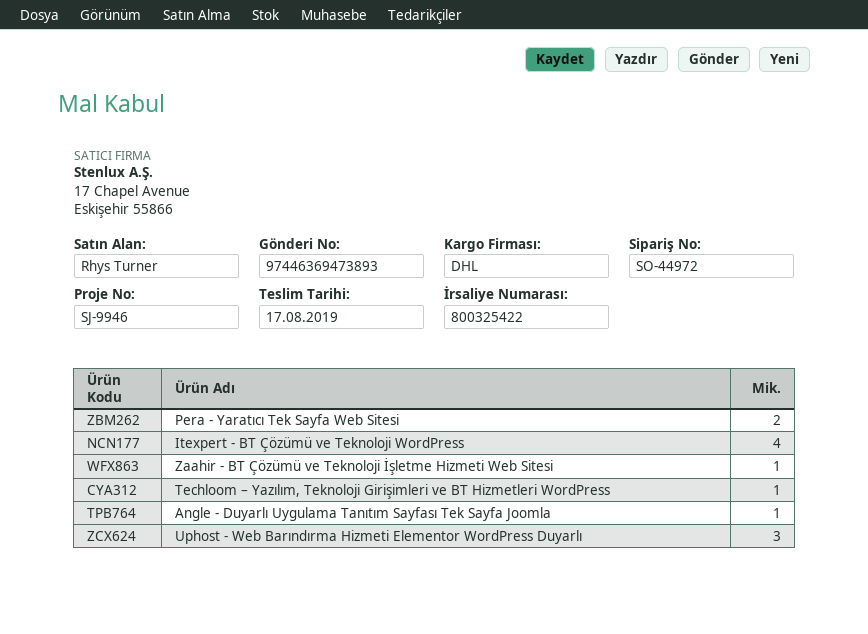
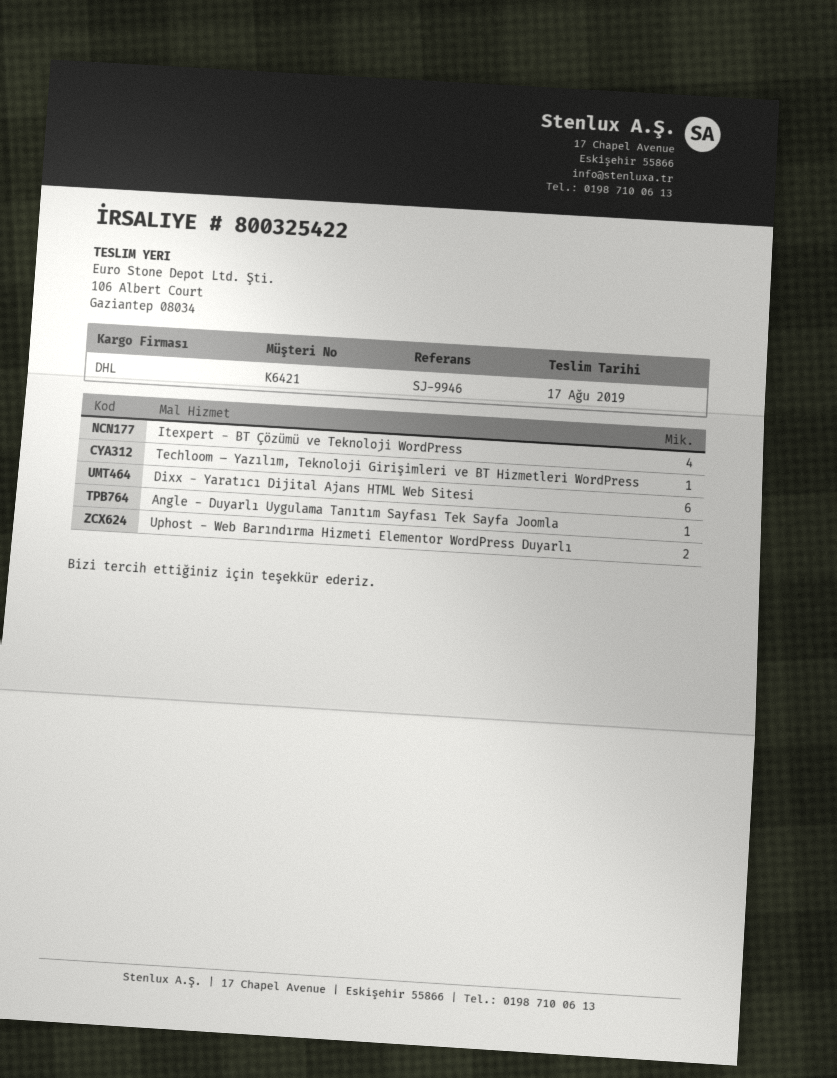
Pera - Yaratıcı Tek Sayfa Web Sitesi: 2 -> none
Zaahir - BT Çözümü ve Teknoloji İşletme Hizmeti Web Sitesi: 1 -> none
Uphost - Web Barındırma Hizmeti Elementor WordPress Duyarlı: 3 -> 2
Dixx - Yaratıcı Dijital Ajans HTML Web Sitesi: none -> 6

